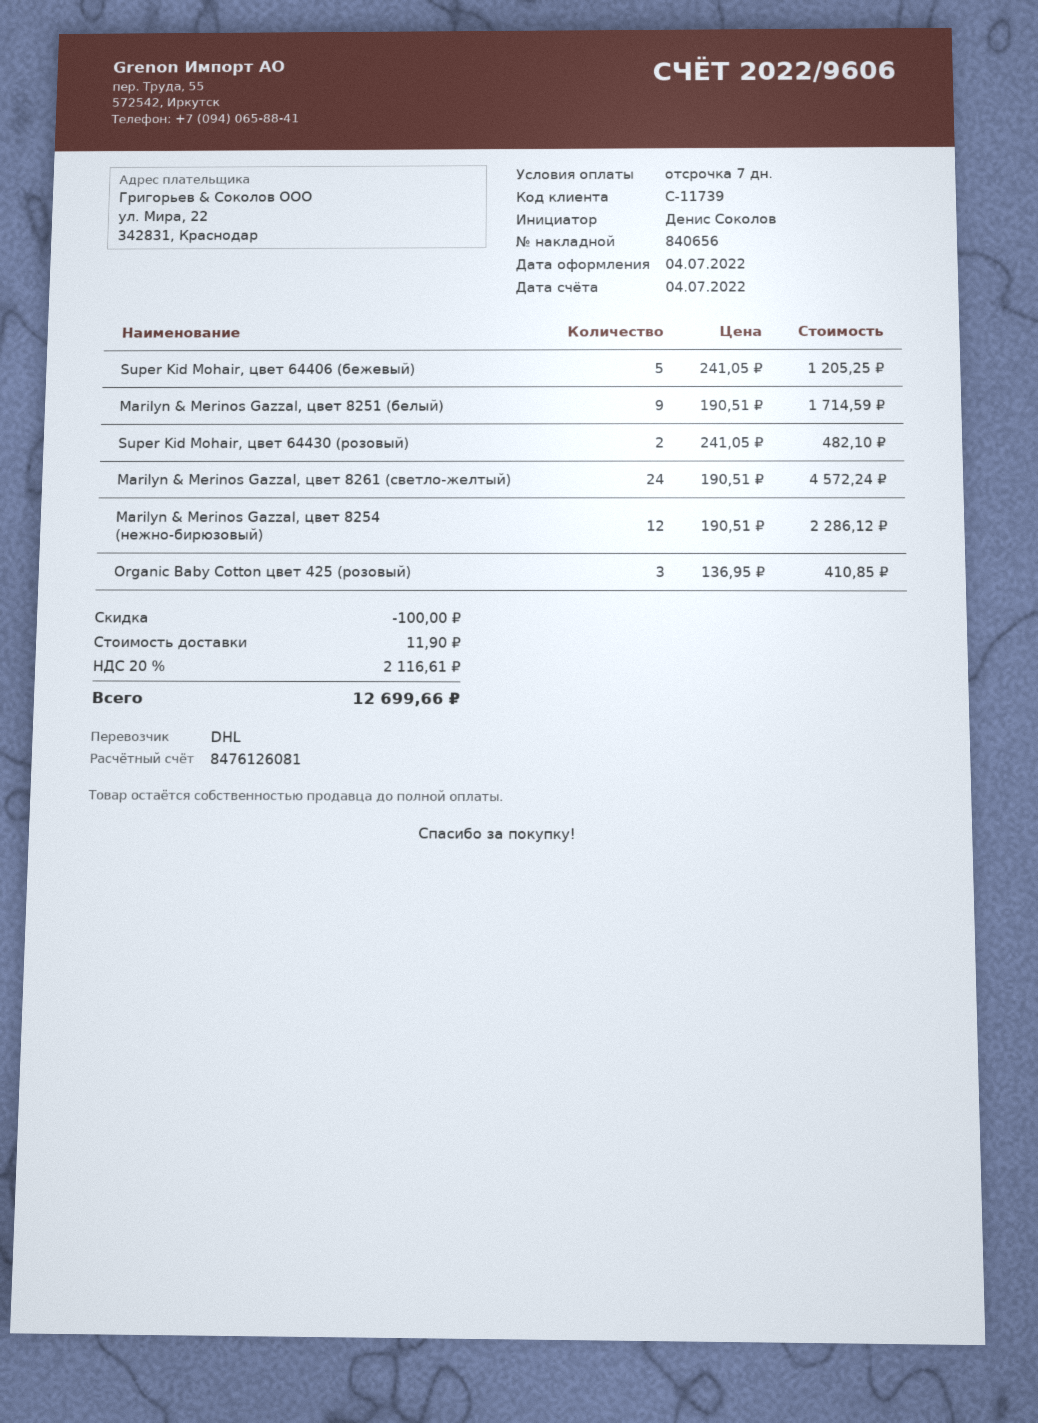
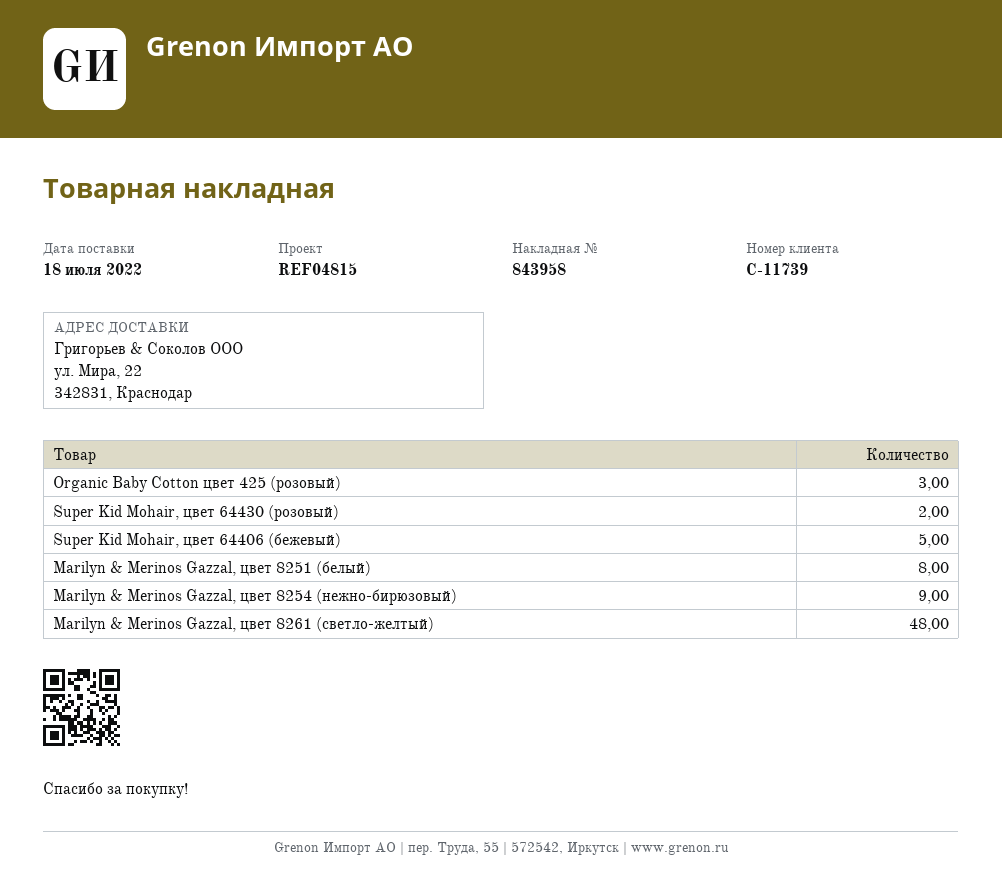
delivery note number: 840656 -> 843958
Marilyn & Merinos Gazzal, цвет 8251 (белый): 9 -> 8
Marilyn & Merinos Gazzal, цвет 8261 (светло-желтый): 24 -> 48
Marilyn & Merinos Gazzal, цвет 8254 (нежно-бирюзовый): 12 -> 9

